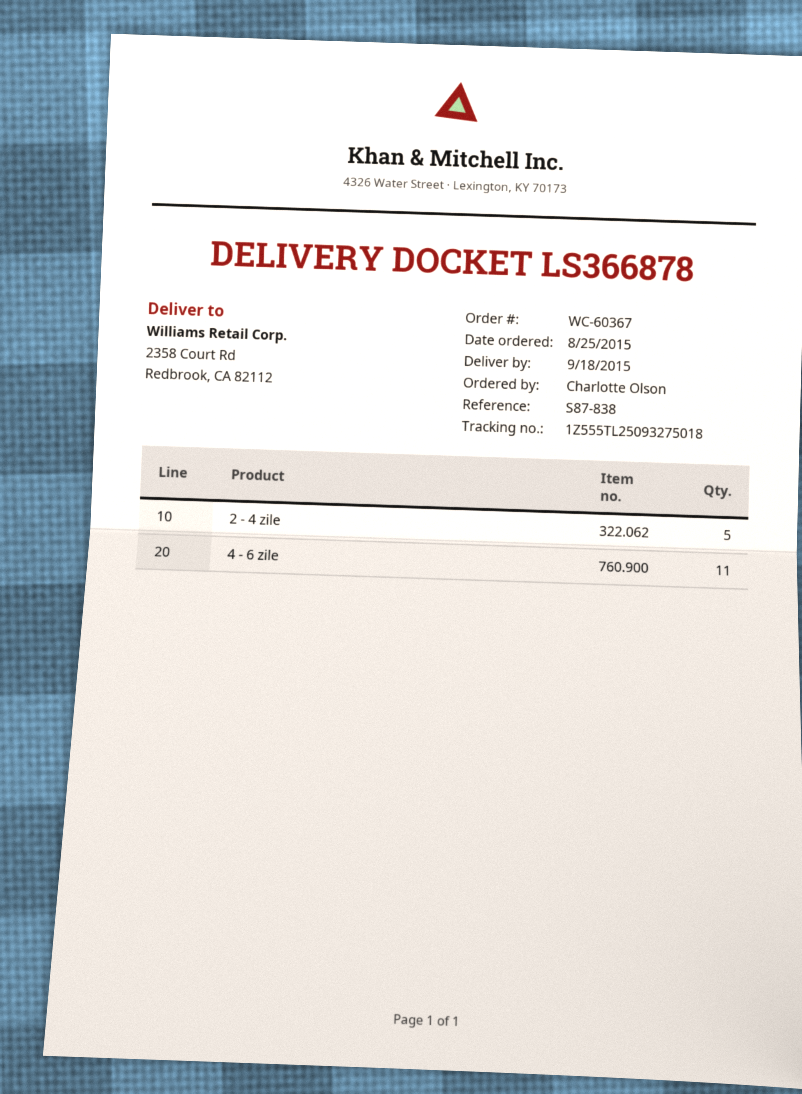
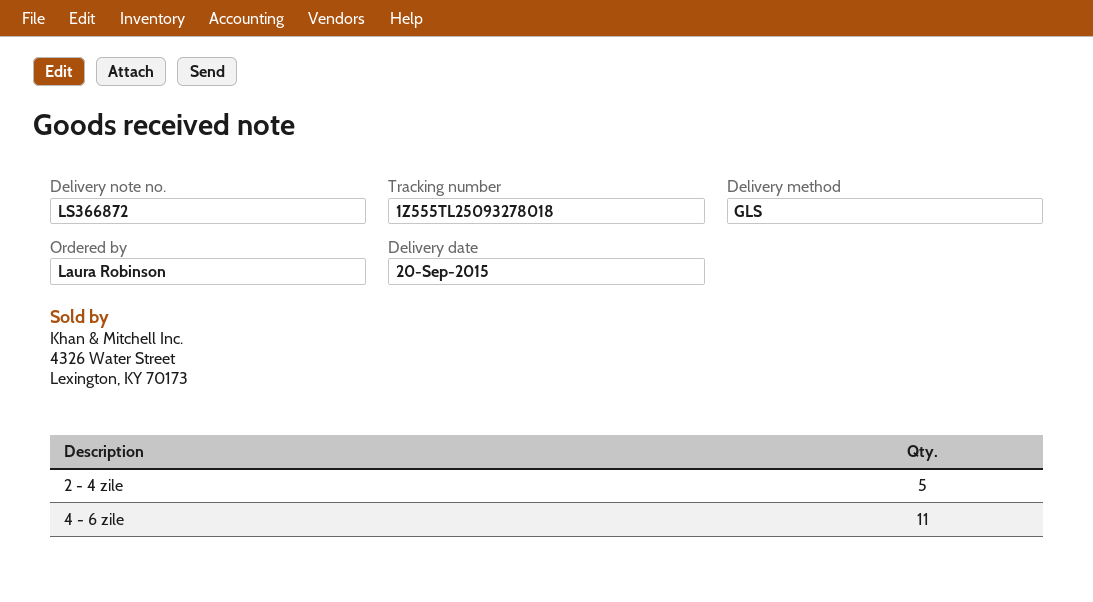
delivery note number: LS366878 -> LS366872
delivery date: 2015-09-18 -> 2015-09-20
ordered by: Charlotte Olson -> Laura Robinson
tracking number: 1Z555TL25093275018 -> 1Z555TL25093278018

